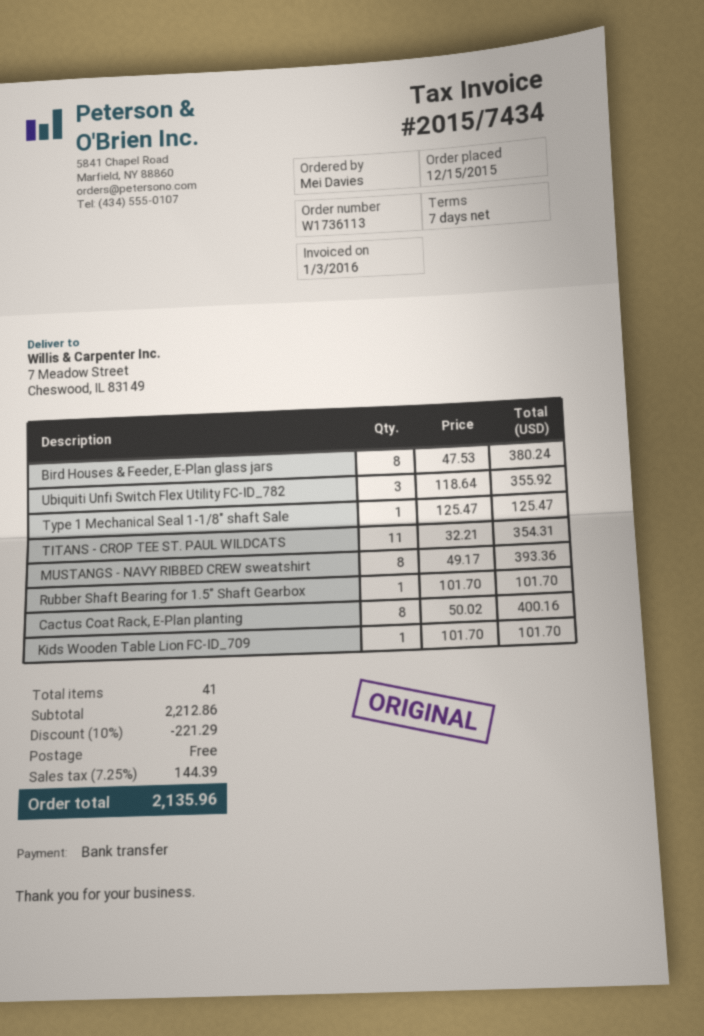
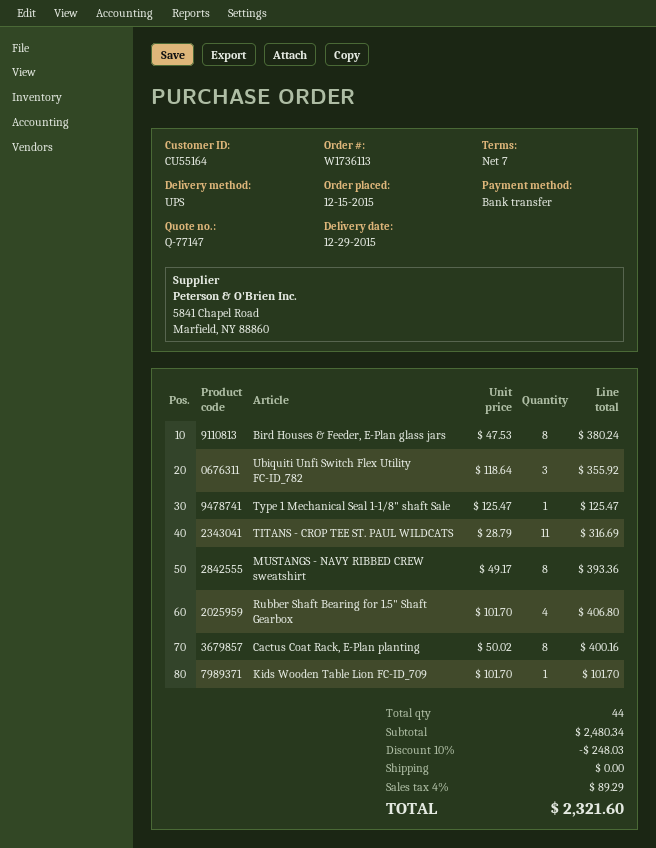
TITANS - CROP TEE ST. PAUL WILDCATS: 11 x 32.21 = 354.31 -> 11 x 28.79 = 316.69
Rubber Shaft Bearing for 1.5" Shaft Gearbox: 1 x 101.70 = 101.70 -> 4 x 101.70 = 406.80
total quantity: 41 -> 44
subtotal: 2212.86 -> 2480.34
discount: 10% = 221.29 -> 10% = 248.03
tax: 7.25% = 144.39 -> 4% = 89.29
total: 2135.96 -> 2321.60

